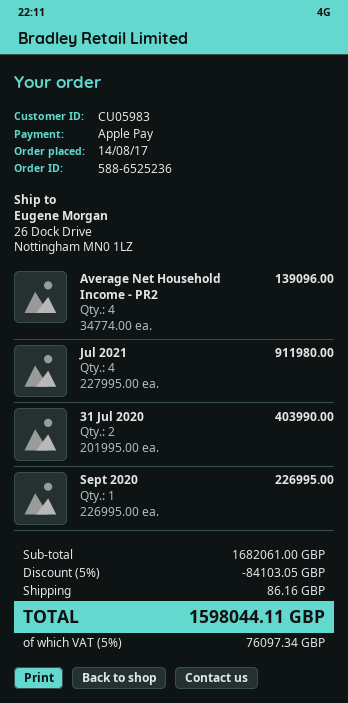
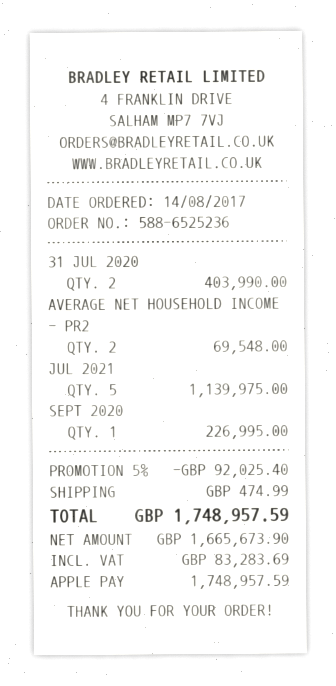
Average Net Household Income - PR2: 4 for 139096.00 -> 2 for 69548.00
Jul 2021: 4 for 911980.00 -> 5 for 1139975.00
discount: 5% = 84103.05 -> 5% = 92025.40
shipping: 86.16 -> 474.99
tax: 76097.34 -> 83283.69
total: 1598044.11 -> 1748957.59

